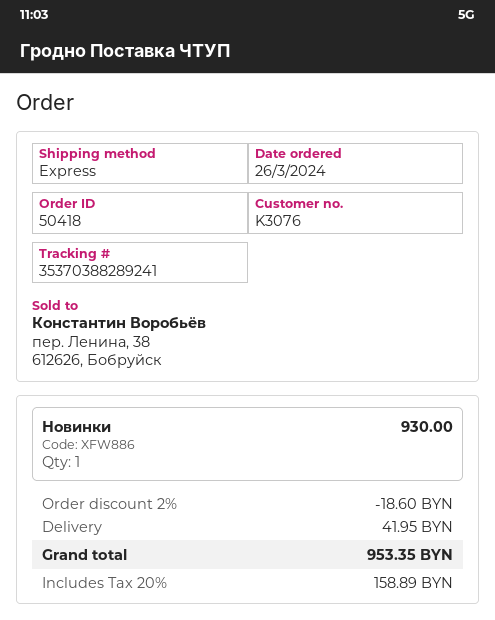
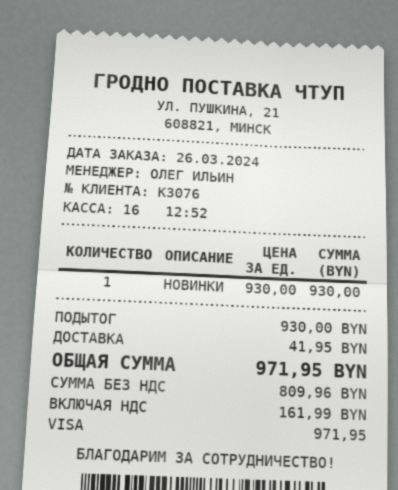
discount: 2% = 18.60 -> none
tax: 158.89 -> 161.99
total: 953.35 -> 971.95

